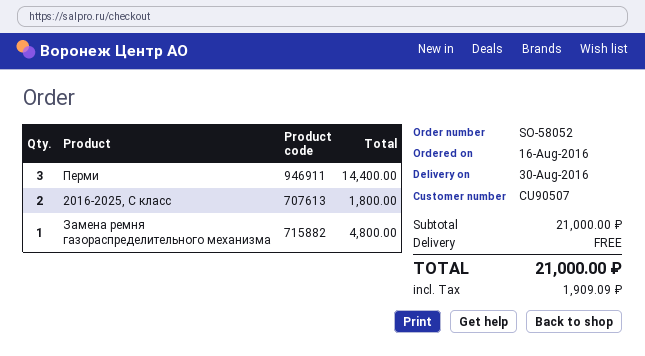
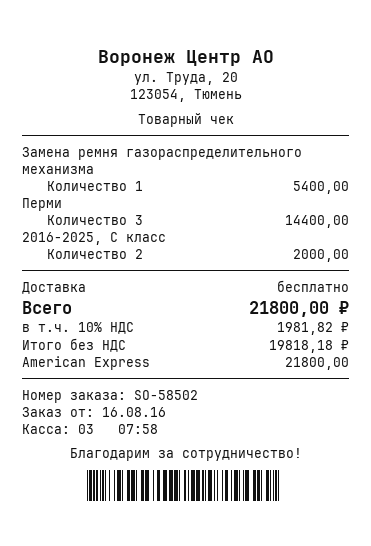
order number: SO-58052 -> SO-58502
2016-2025, C класс: 2 for 1800.00 -> 2 for 2000.00
Замена ремня газораспределительного механизма: 1 for 4800.00 -> 1 for 5400.00
tax: 1909.09 -> 1981.82
total: 21000.00 -> 21800.00

